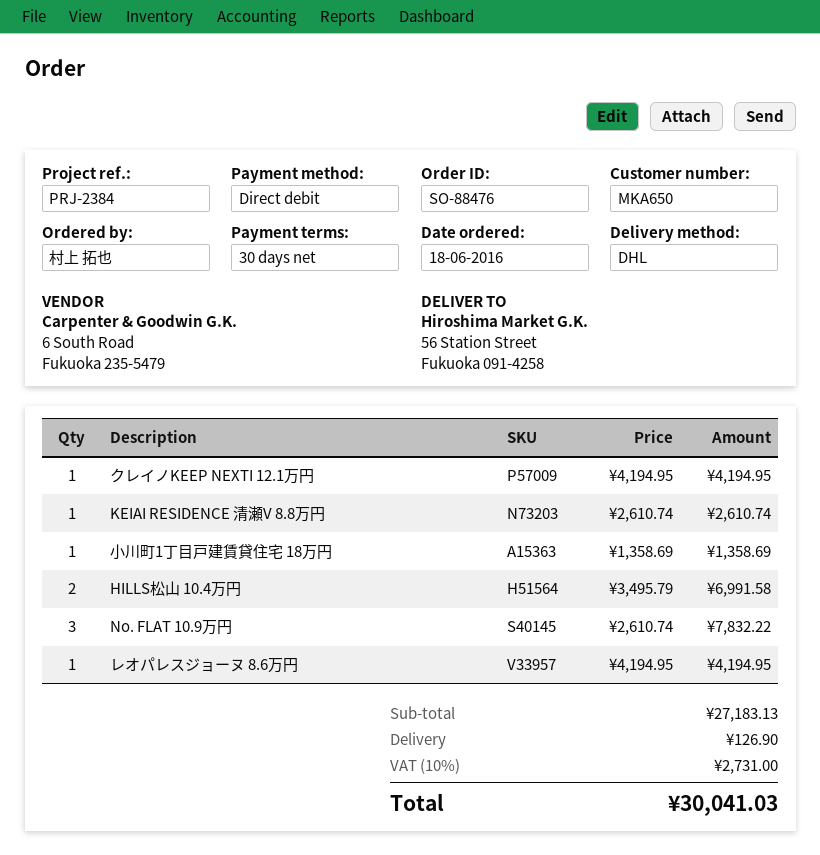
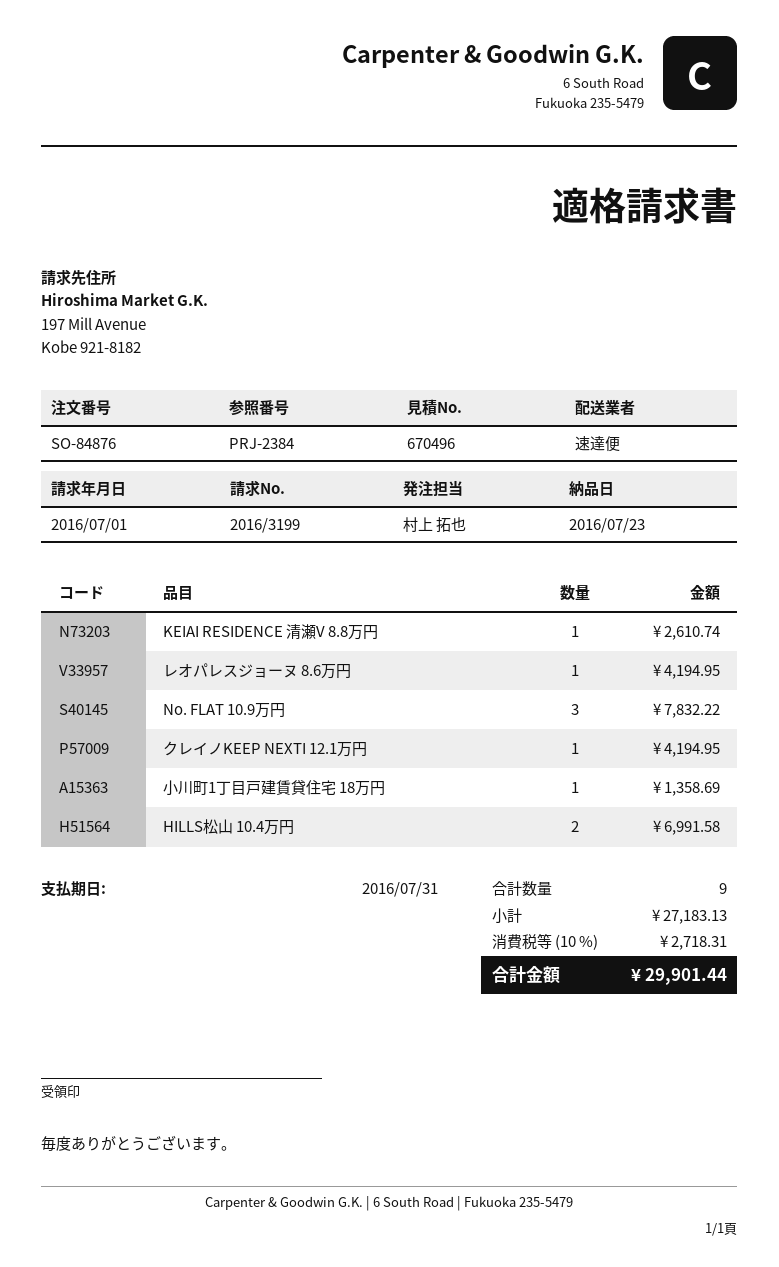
order number: SO-88476 -> SO-84876
shipping method: DHL -> express
shipping: 126.90 -> none
tax: 10% = 2731.00 -> 10% = 2718.31
total: 30041.03 -> 29901.44

